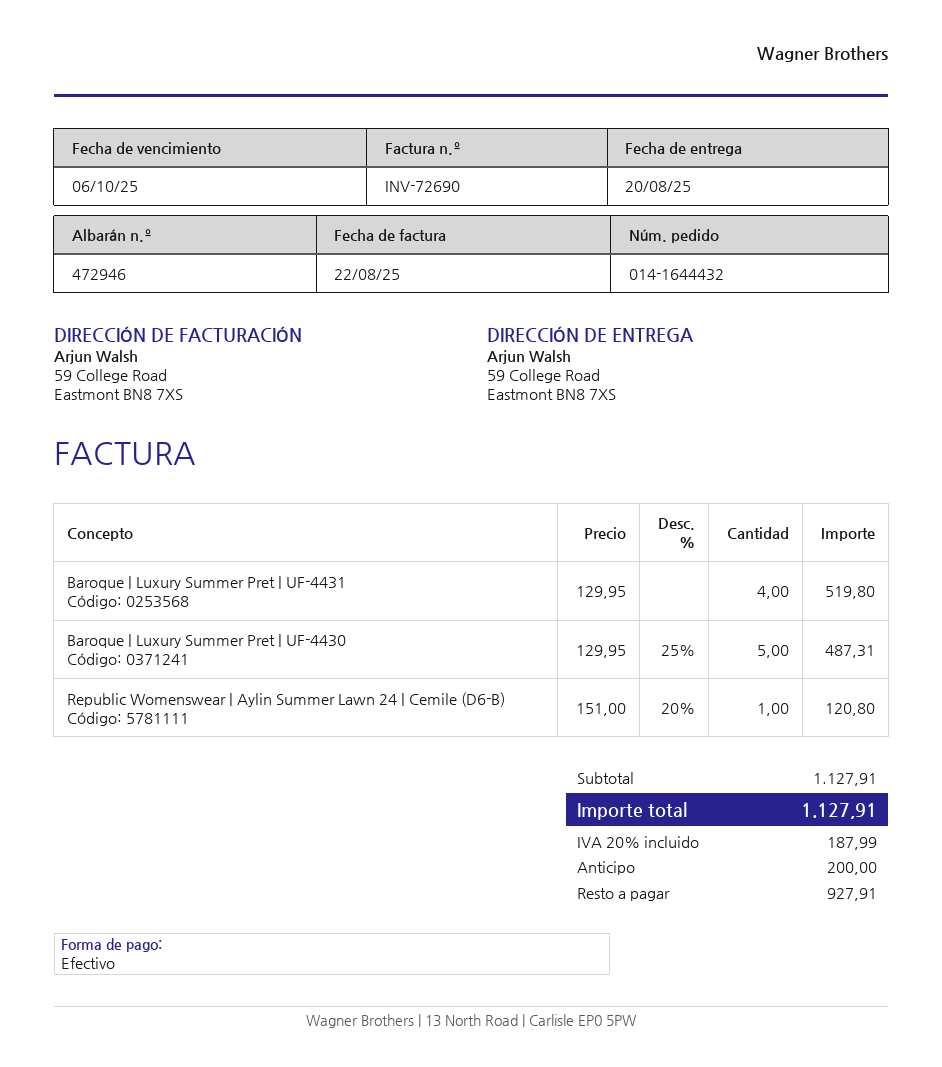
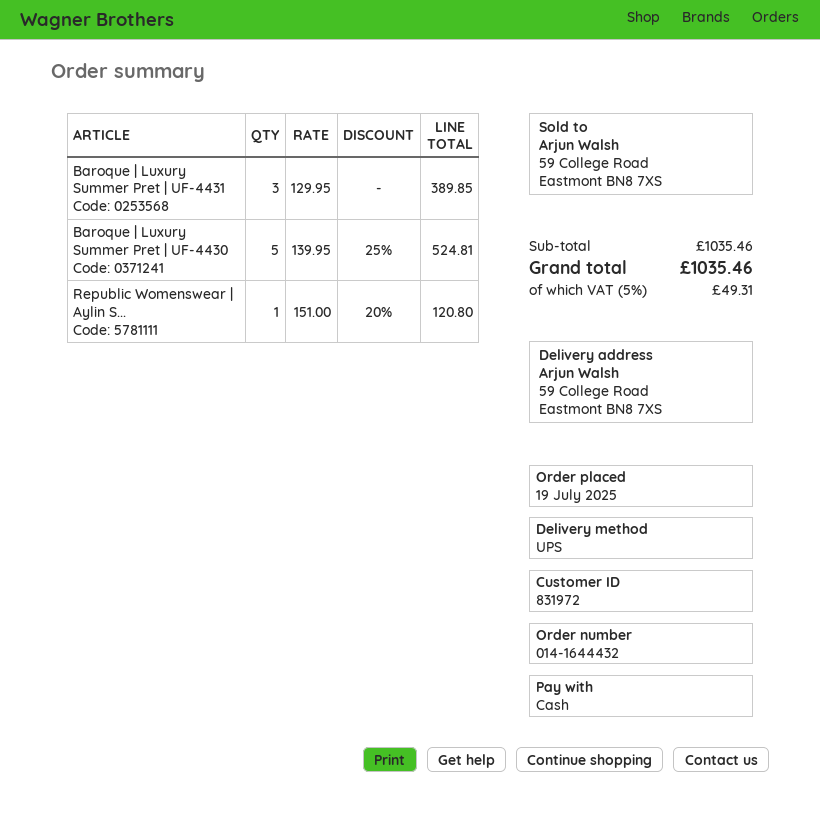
Baroque | Luxury Summer Pret | UF-4431: 4 x 129.95 = 519.80 -> 3 x 129.95 = 389.85
Baroque | Luxury Summer Pret | UF-4430: 5 x 129.95 - 25% = 487.31 -> 5 x 139.95 - 25% = 524.81
subtotal: 1127.91 -> 1035.46
tax: 20% = 187.99 -> 5% = 49.31
total: 1127.91 -> 1035.46

